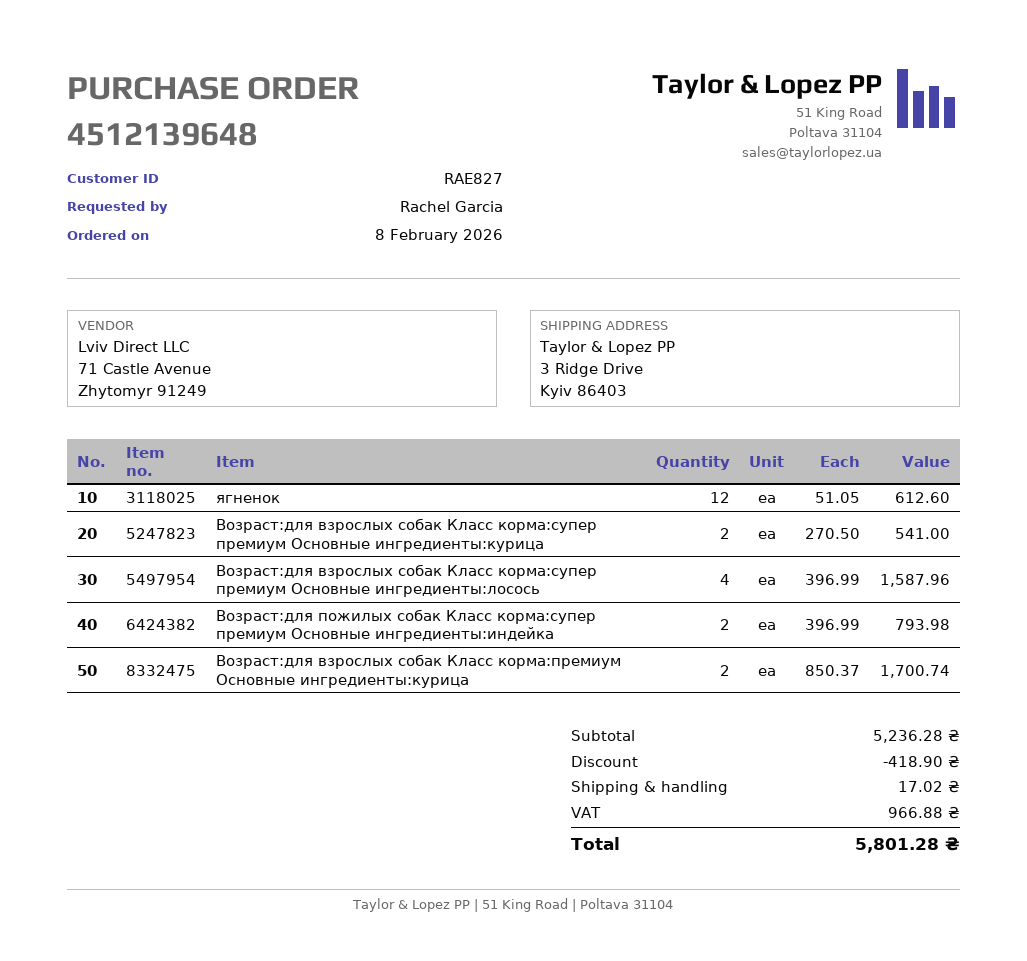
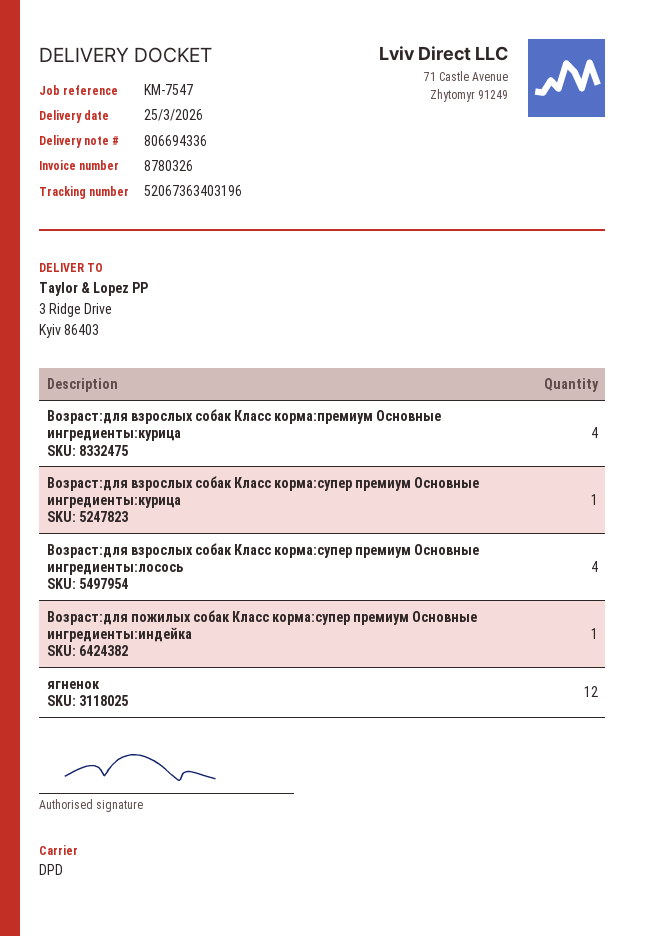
Возраст:для взрослых собак Класс корма:супер премиум Основные ингредиенты:курица: 2 -> 1
Возраст:для пожилых собак Класс корма:супер премиум Основные ингредиенты:индейка: 2 -> 1
Возраст:для взрослых собак Класс корма:премиум Основные ингредиенты:курица: 2 -> 4

